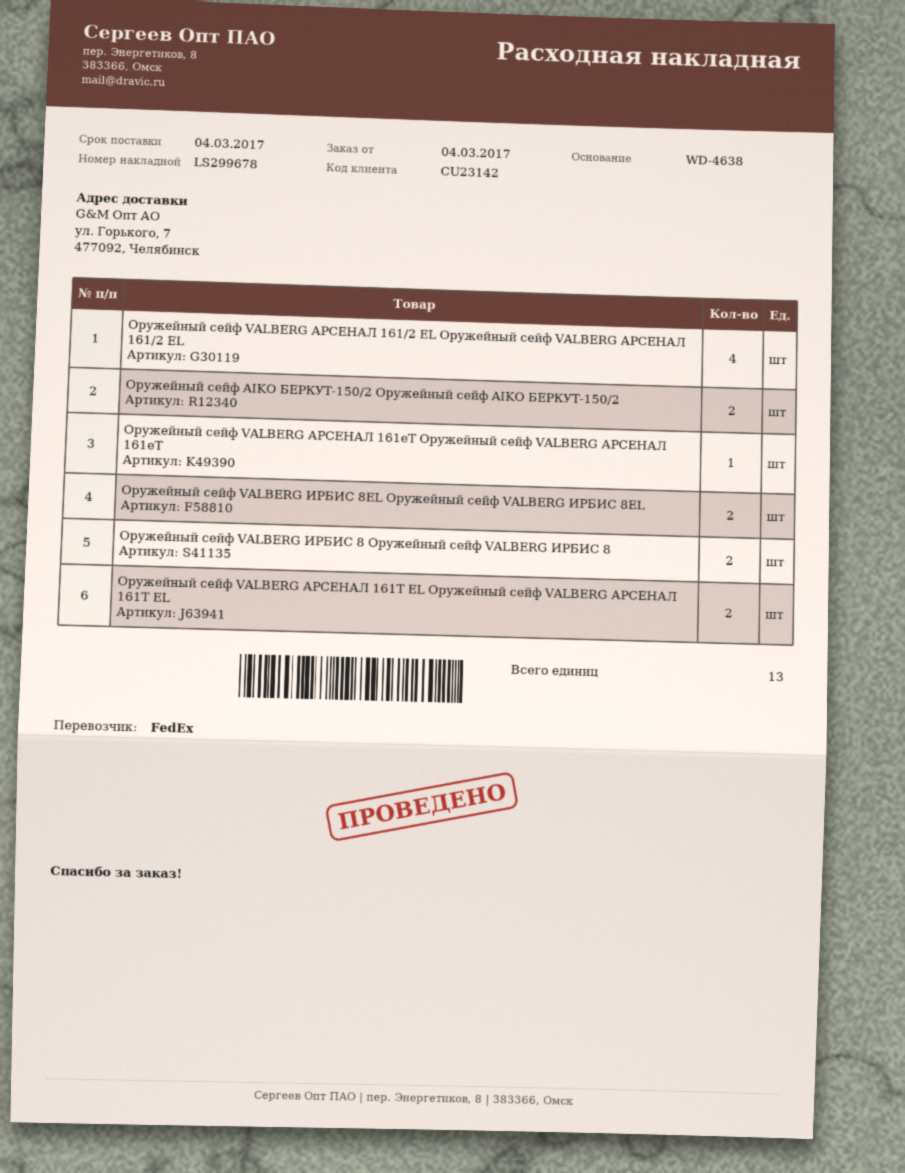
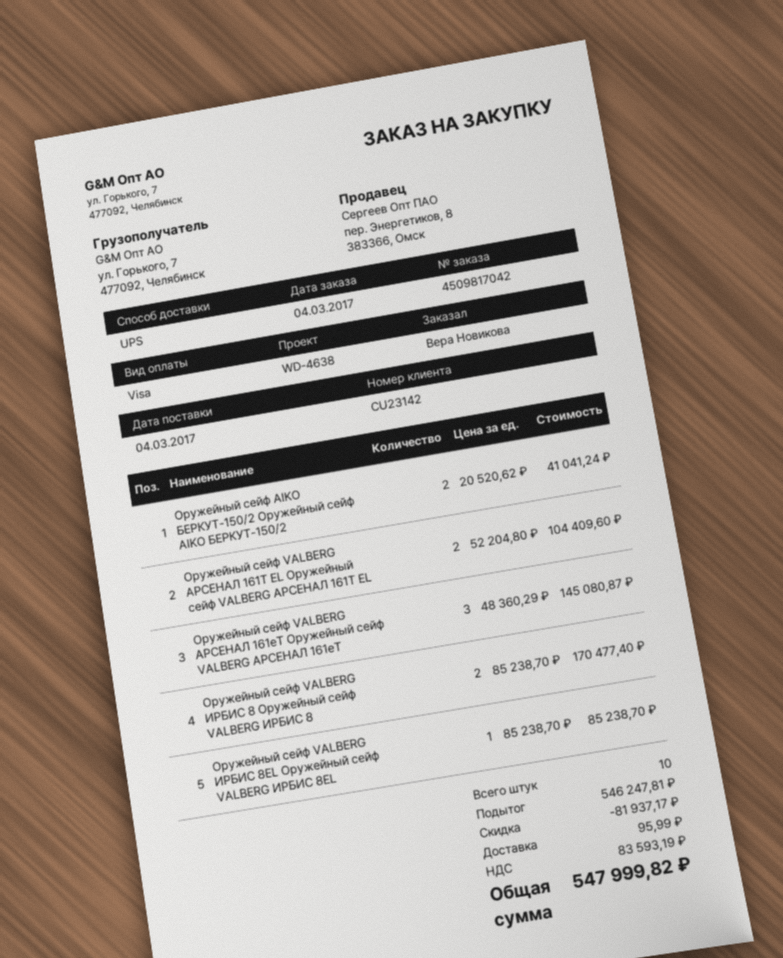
shipping method: FedEx -> UPS
Оружейный сейф VALBERG АРСЕНАЛ 161/2 EL Оружейный сейф VALBERG АРСЕНАЛ 161/2 EL: 4 -> none
Оружейный сейф VALBERG АРСЕНАЛ 161еТ Оружейный сейф VALBERG АРСЕНАЛ 161еТ: 1 -> 3
Оружейный сейф VALBERG ИРБИС 8EL Оружейный сейф VALBERG ИРБИС 8EL: 2 -> 1
total quantity: 13 -> 10

